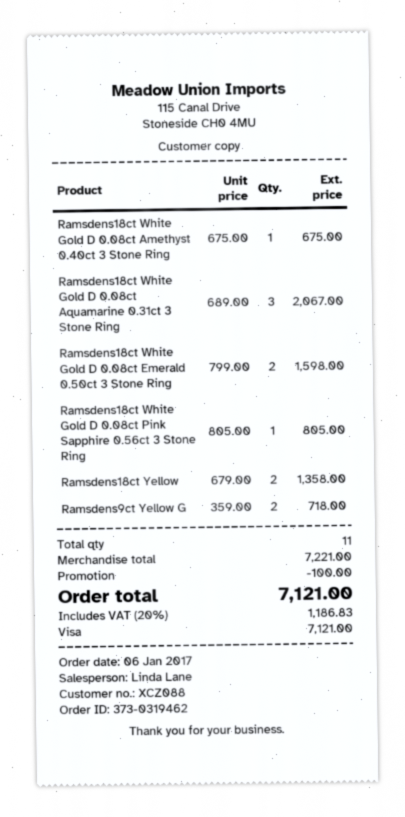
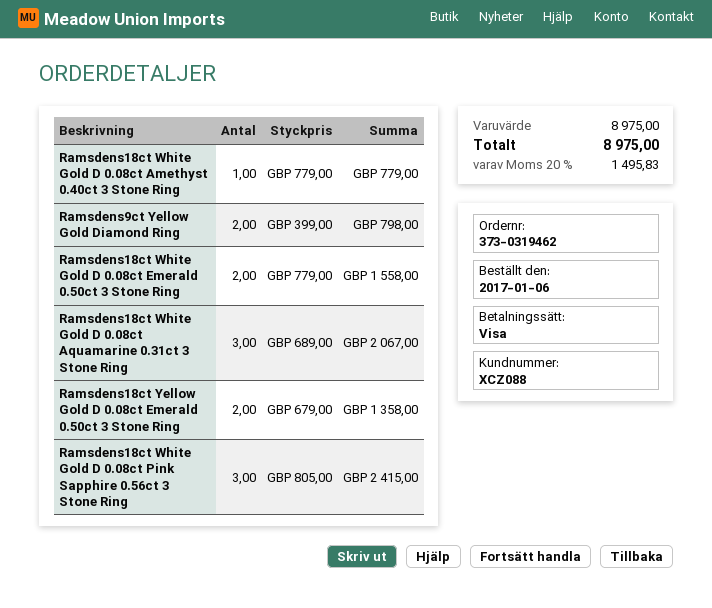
Ramsdens18ct White Gold D 0.08ct Amethyst 0.40ct 3 Stone Ring: 1 x 675.00 = 675.00 -> 1 x 779.00 = 779.00
Ramsdens18ct White Gold D 0.08ct Emerald 0.50ct 3 Stone Ring: 2 x 799.00 = 1598.00 -> 2 x 779.00 = 1558.00
Ramsdens18ct White Gold D 0.08ct Pink Sapphire 0.56ct 3 Stone Ring: 1 x 805.00 = 805.00 -> 3 x 805.00 = 2415.00
Ramsdens9ct Yellow G: 2 x 359.00 = 718.00 -> 2 x 399.00 = 798.00
subtotal: 7221.00 -> 8975.00
discount: 100.00 -> none
tax: 20% = 1186.83 -> 20% = 1495.83
total: 7121.00 -> 8975.00

